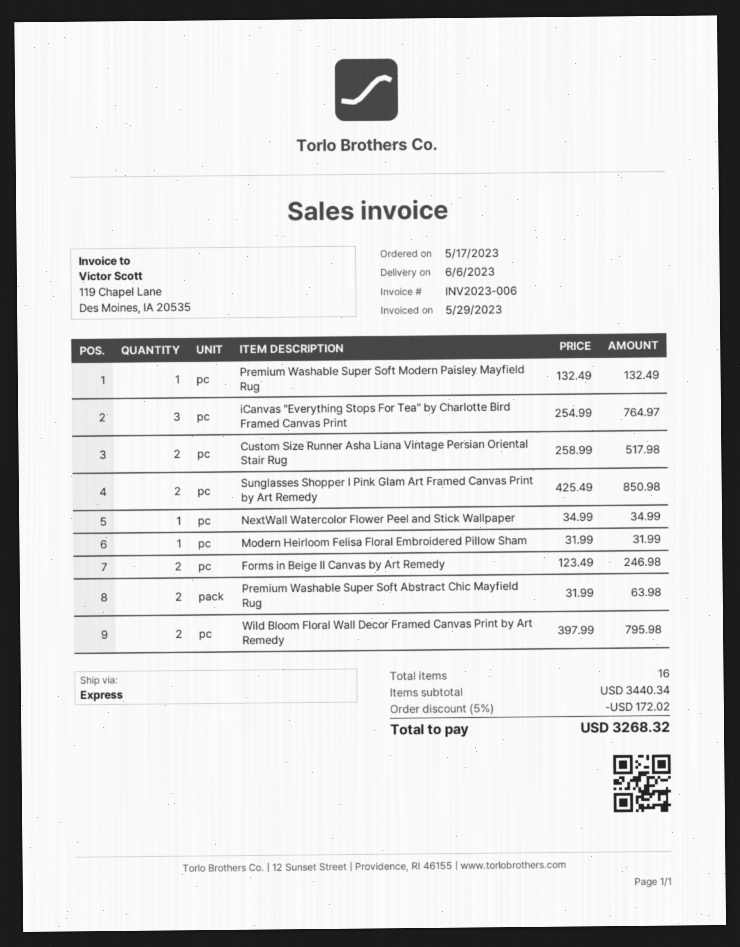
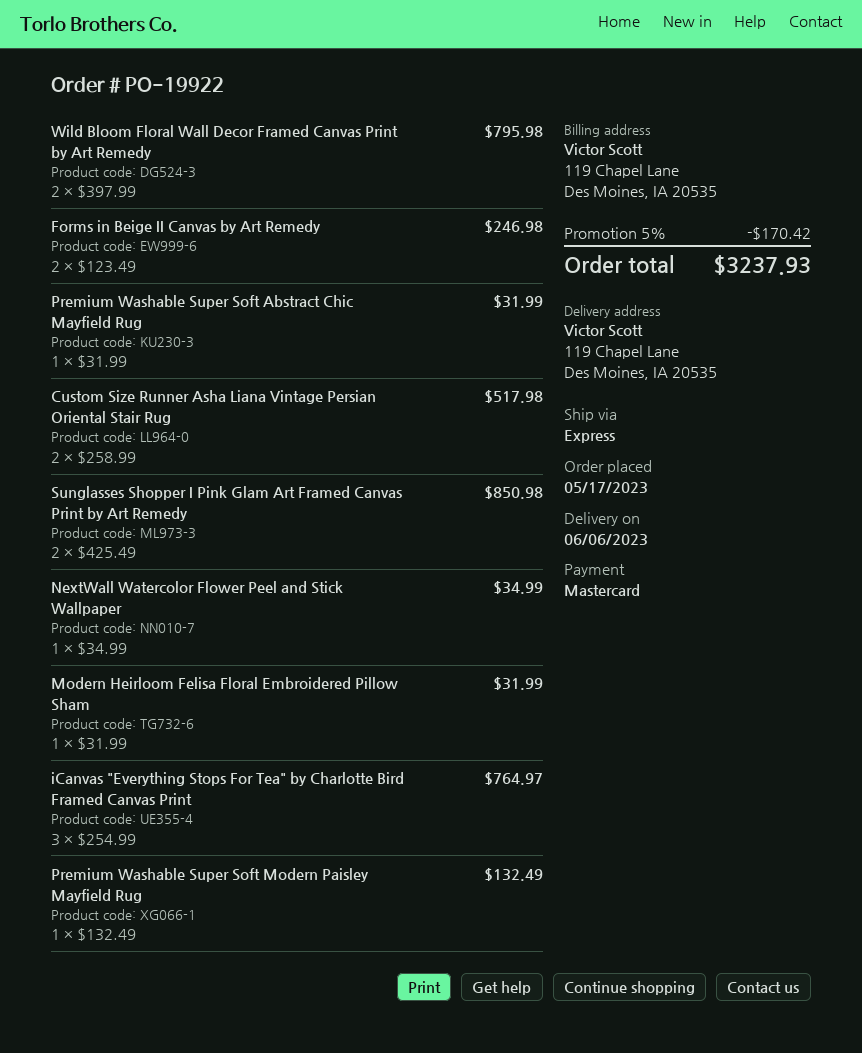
Premium Washable Super Soft Abstract Chic Mayfield Rug: 2 x 31.99 = 63.98 -> 1 x 31.99 = 31.99
discount: 5% = 172.02 -> 5% = 170.42
total: 3268.32 -> 3237.93

